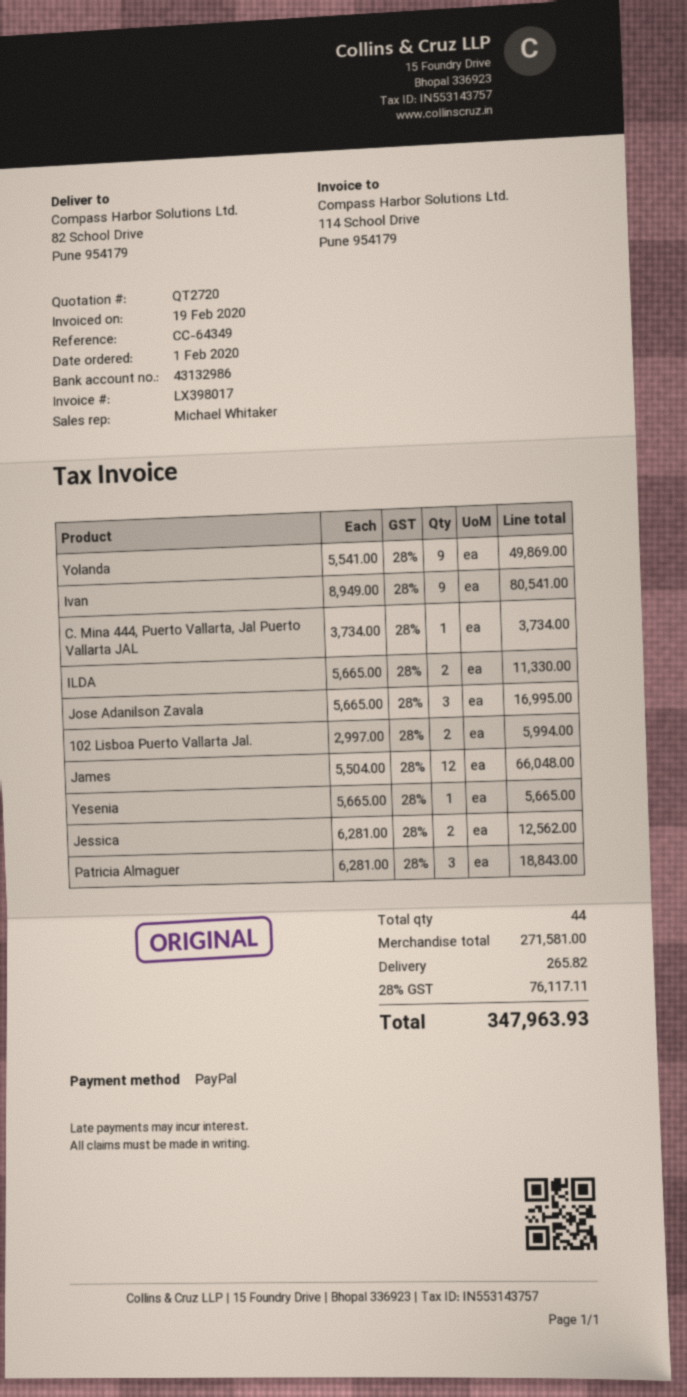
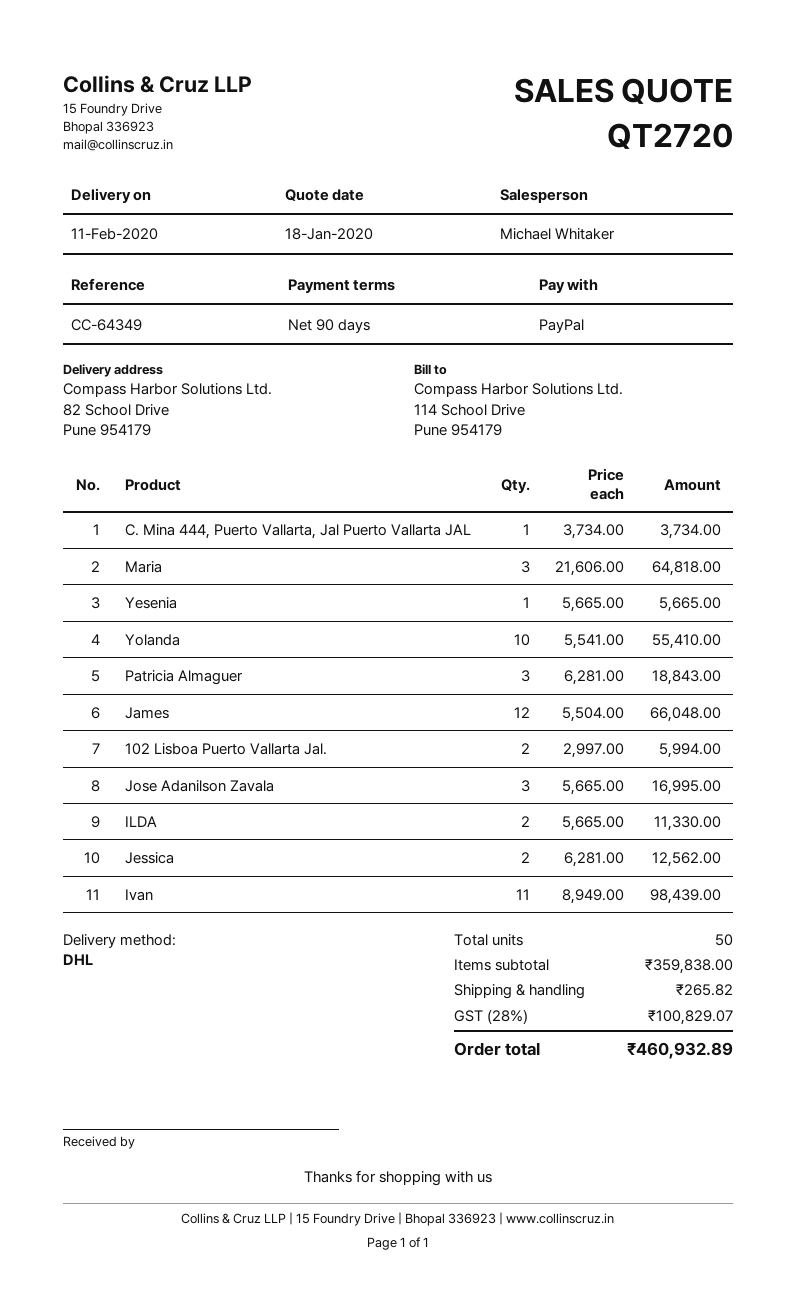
Yolanda: 9 x 5541.00 = 49869.00 -> 10 x 5541.00 = 55410.00
Ivan: 9 x 8949.00 = 80541.00 -> 11 x 8949.00 = 98439.00
Maria: none -> 3 x 21606.00 = 64818.00
total quantity: 44 -> 50
subtotal: 271581.00 -> 359838.00
tax: 28% = 76117.11 -> 28% = 100829.07
total: 347963.93 -> 460932.89

